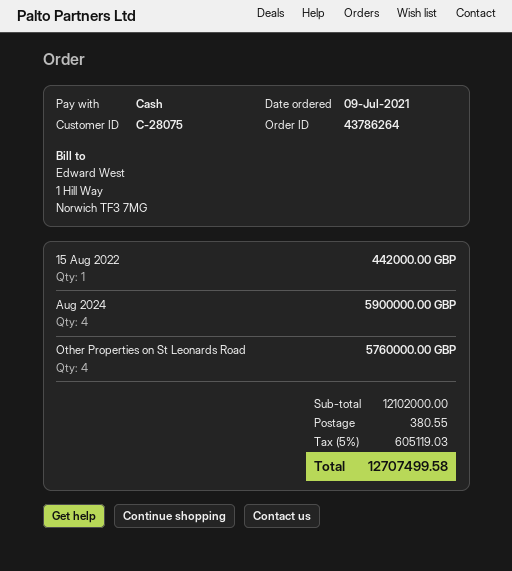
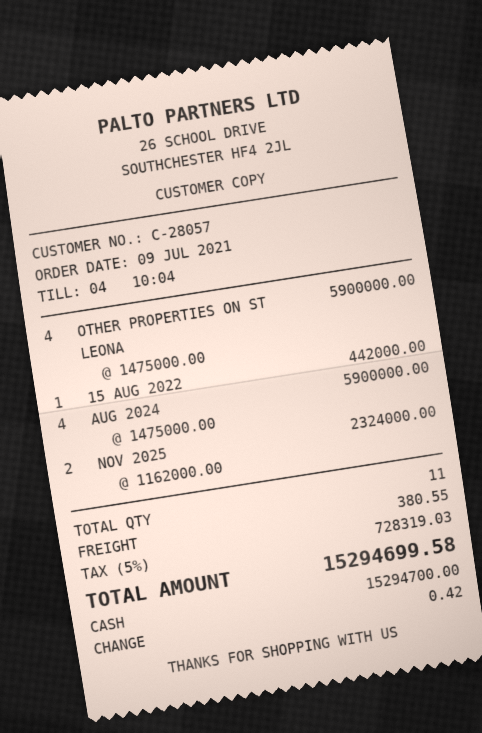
customer number: C-28075 -> C-28057
Other Properties on St Leonards Road: 4 for 5760000.00 -> 4 for 5900000.00
NOV 2025: none -> 2 for 2324000.00
tax: 5% = 605119.03 -> 5% = 728319.03
total: 12707499.58 -> 15294699.58

